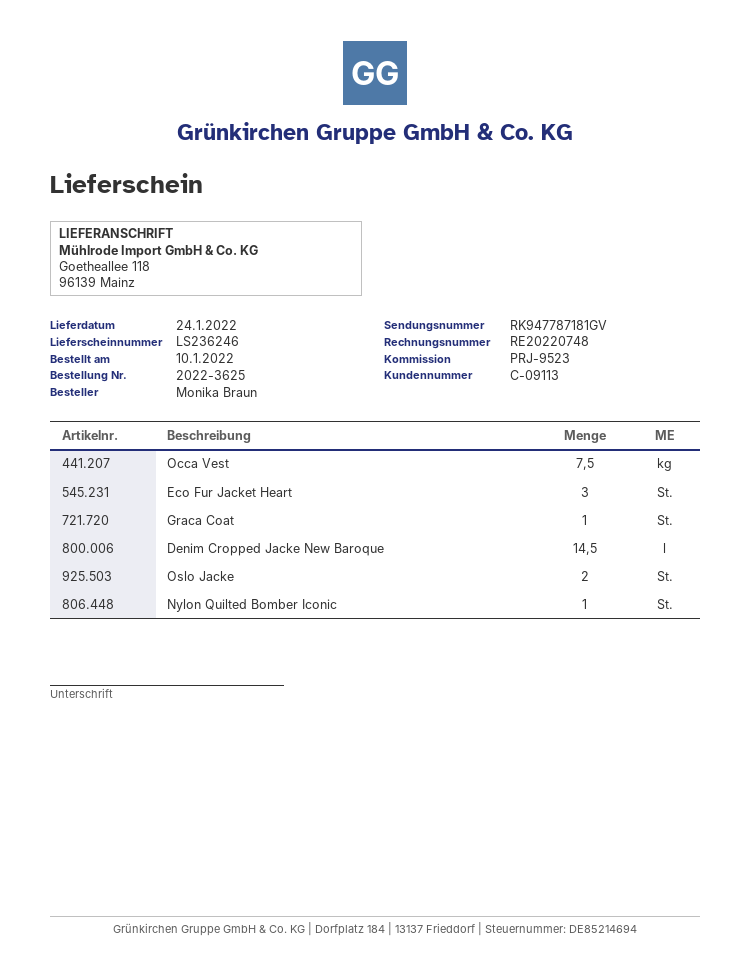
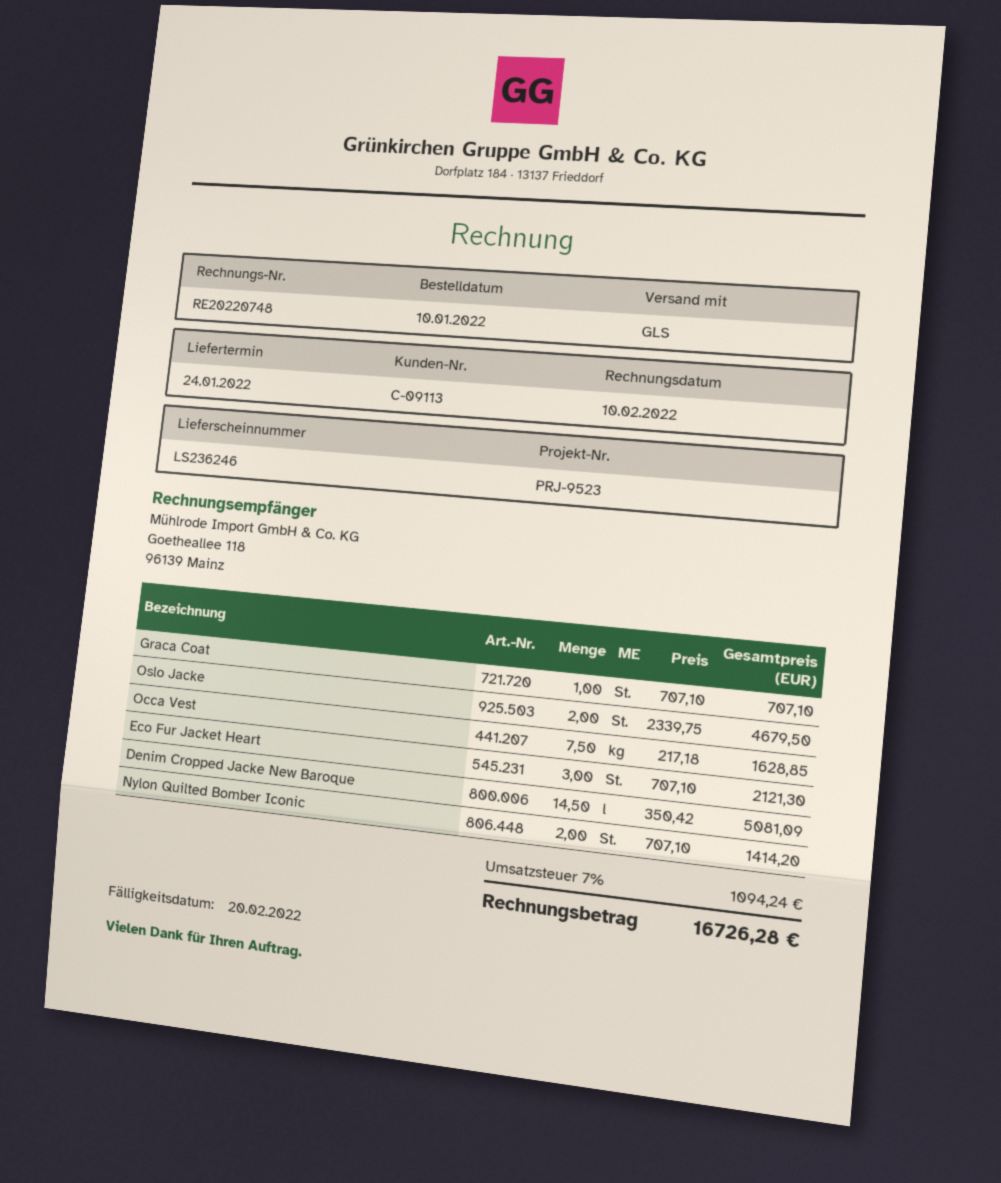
Nylon Quilted Bomber Iconic: 1 -> 2

